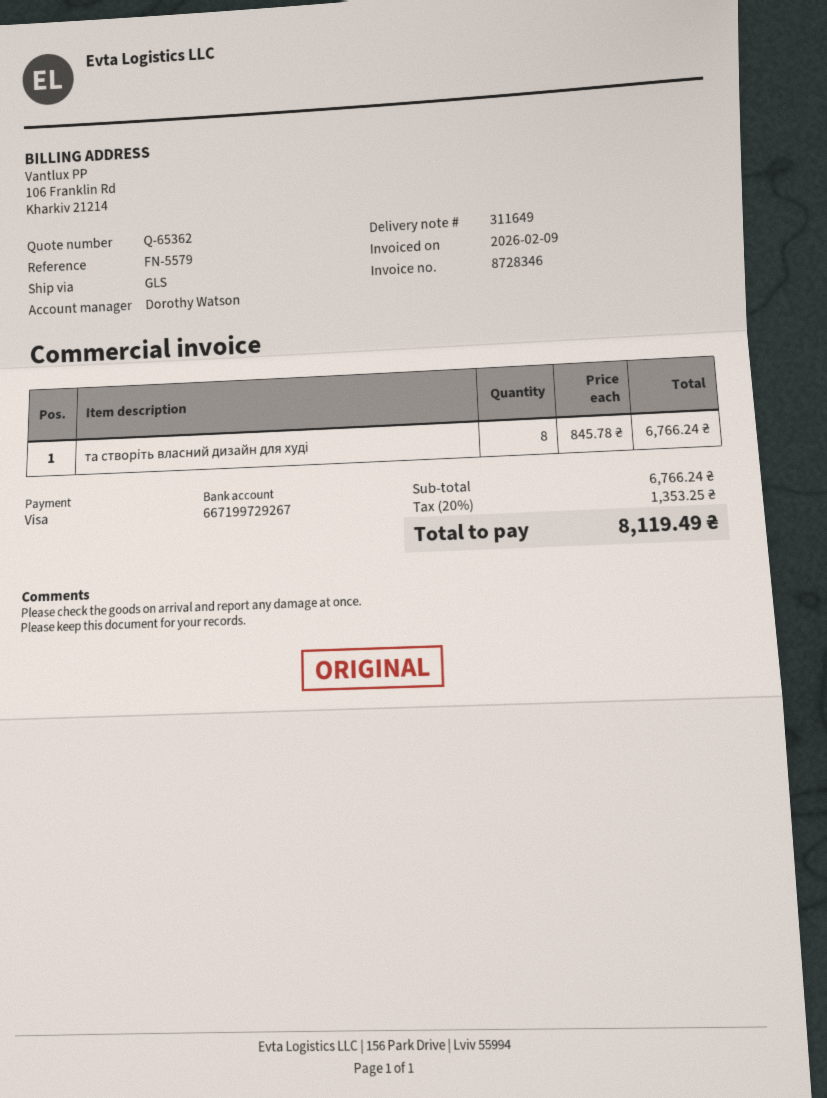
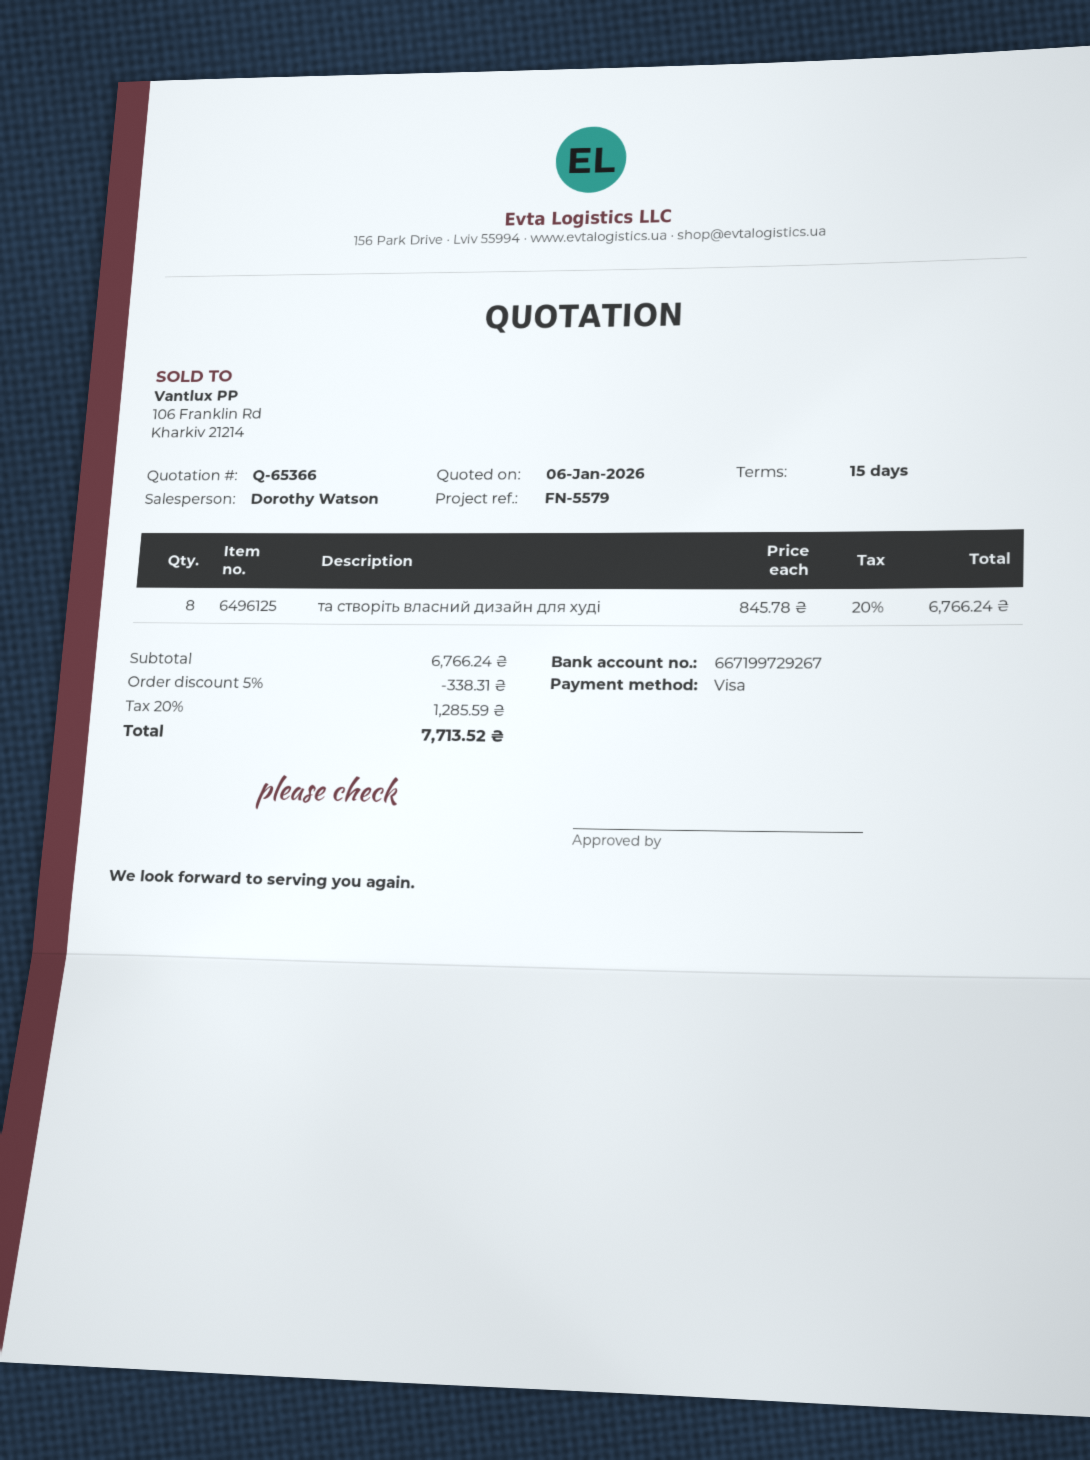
quote number: Q-65362 -> Q-65366
discount: none -> 5% = 338.31
tax: 20% = 1353.25 -> 20% = 1285.59
total: 8119.49 -> 7713.52

